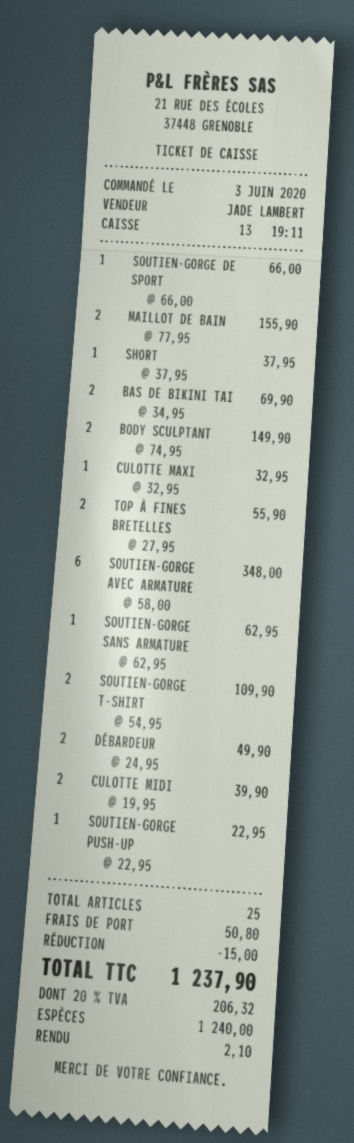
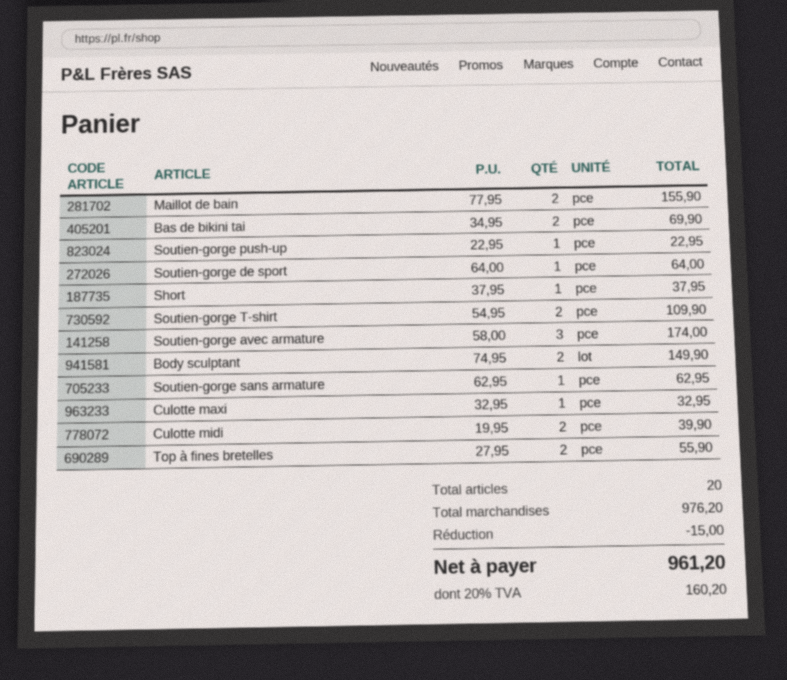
SOUTIEN-GORGE DE SPORT: 1 x 66.00 = 66.00 -> 1 x 64.00 = 64.00
SOUTIEN-GORGE AVEC ARMATURE: 6 x 58.00 = 348.00 -> 3 x 58.00 = 174.00
DÉBARDEUR: 2 x 24.95 = 49.90 -> none
total quantity: 25 -> 20
shipping: 50.80 -> none
tax: 20% = 206.32 -> 20% = 160.20
total: 1237.90 -> 961.20

